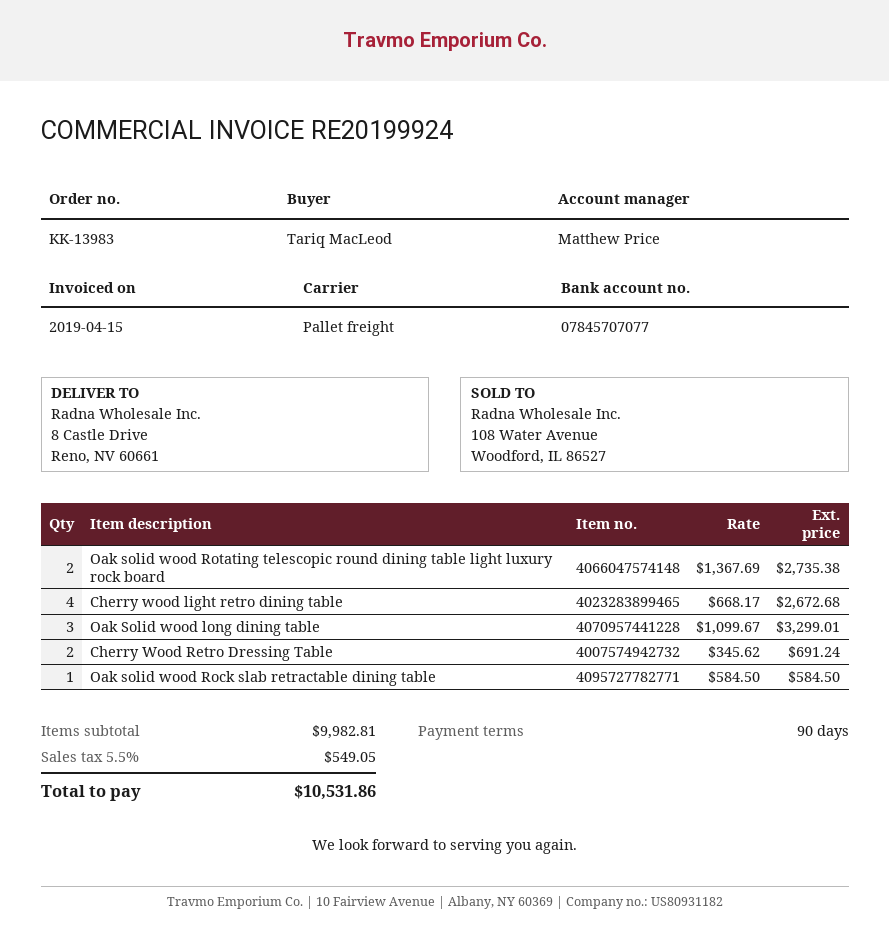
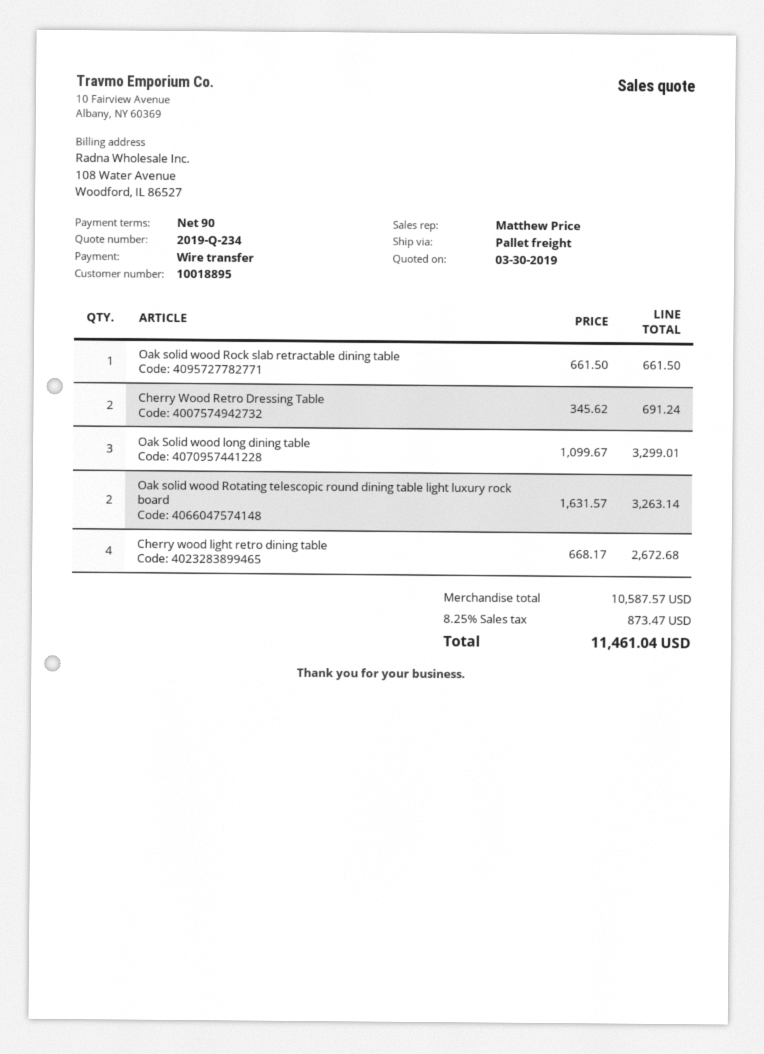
Oak solid wood Rotating telescopic round dining table light luxury rock board: 2 x 1367.69 = 2735.38 -> 2 x 1631.57 = 3263.14
Oak solid wood Rock slab retractable dining table: 1 x 584.50 = 584.50 -> 1 x 661.50 = 661.50
subtotal: 9982.81 -> 10587.57
tax: 5.5% = 549.05 -> 8.25% = 873.47
total: 10531.86 -> 11461.04

